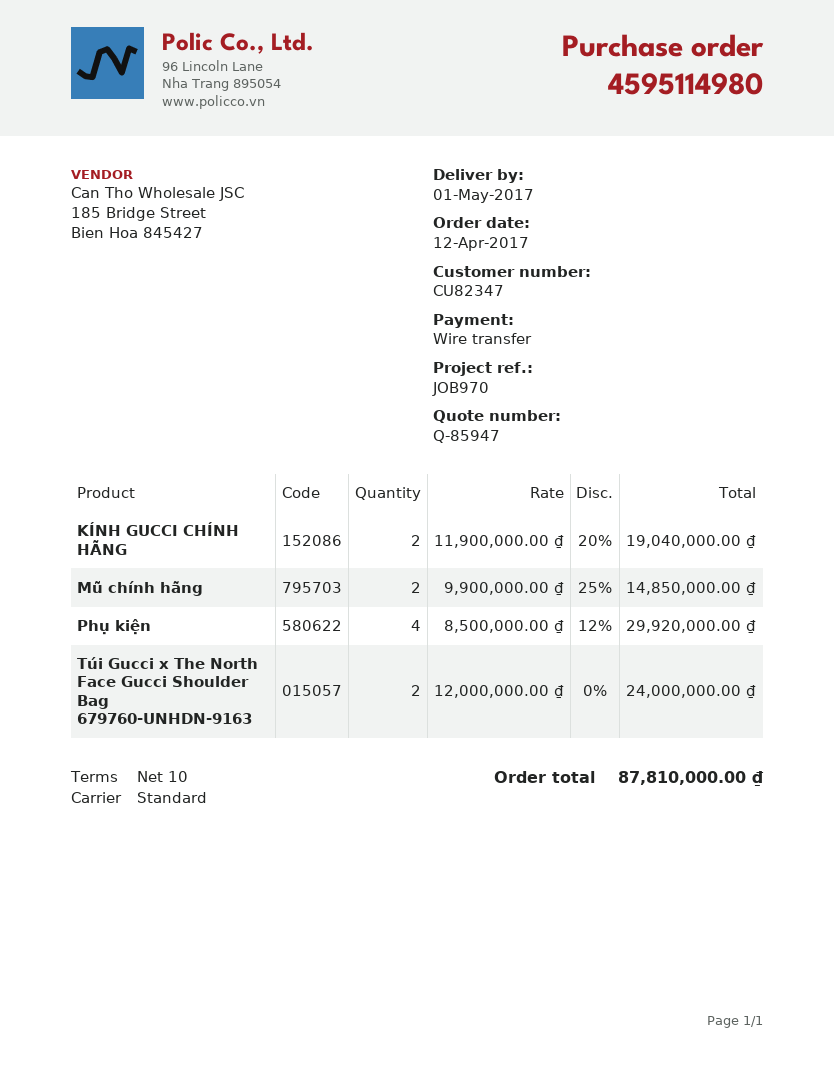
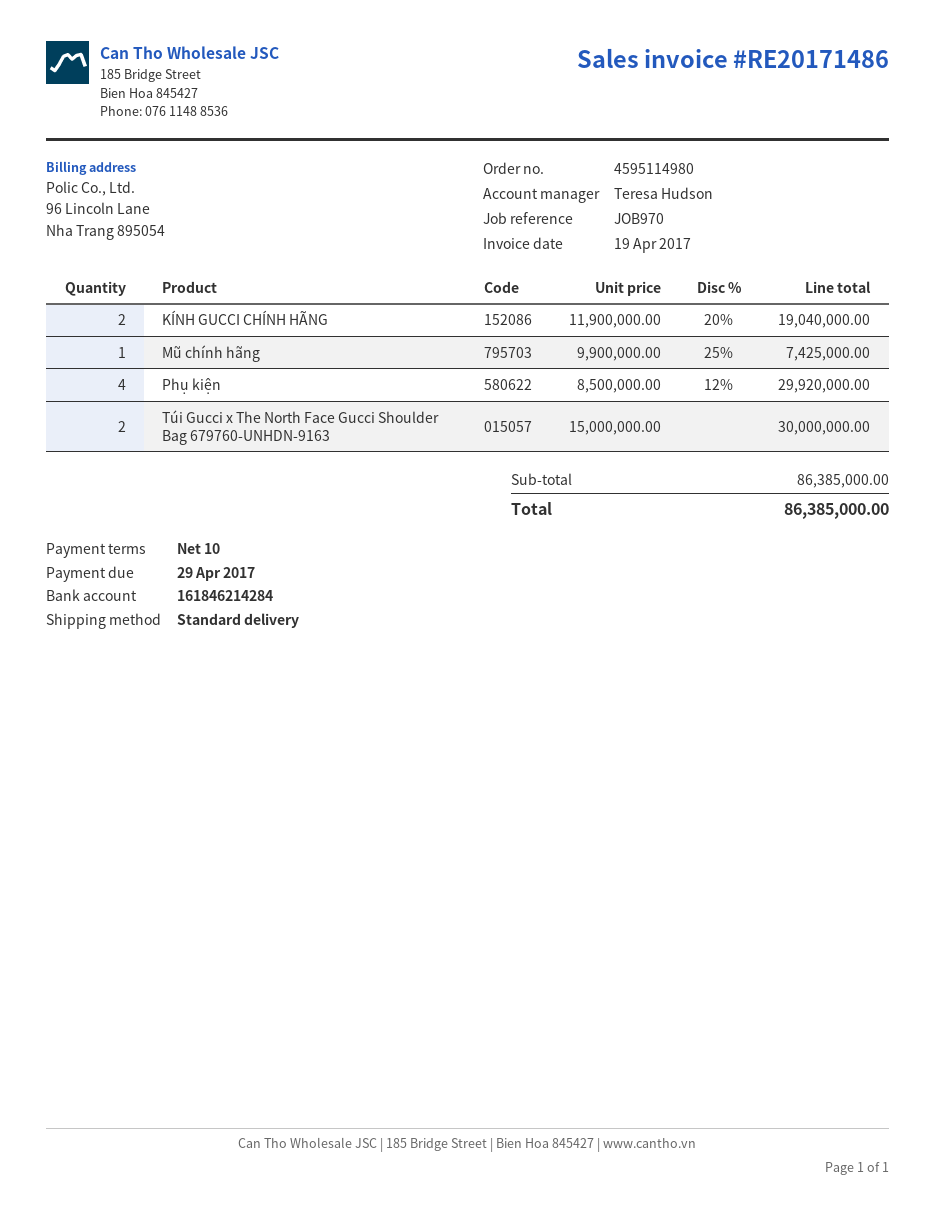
Mũ chính hãng: 2 x 9900000.00 - 25% = 14850000.00 -> 1 x 9900000.00 - 25% = 7425000.00
Túi Gucci x The North Face Gucci Shoulder Bag 679760-UNHDN-9163: 2 x 12000000.00 = 24000000.00 -> 2 x 15000000.00 = 30000000.00
total: 87810000.00 -> 86385000.00

